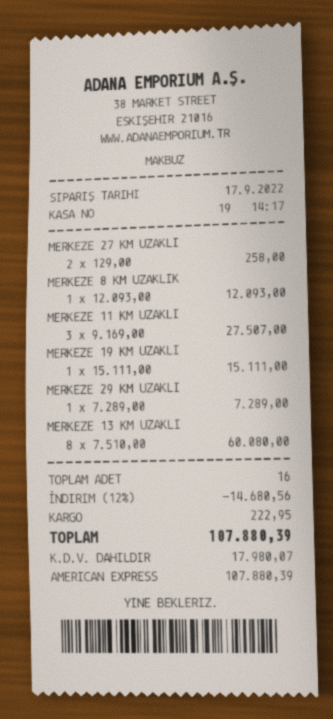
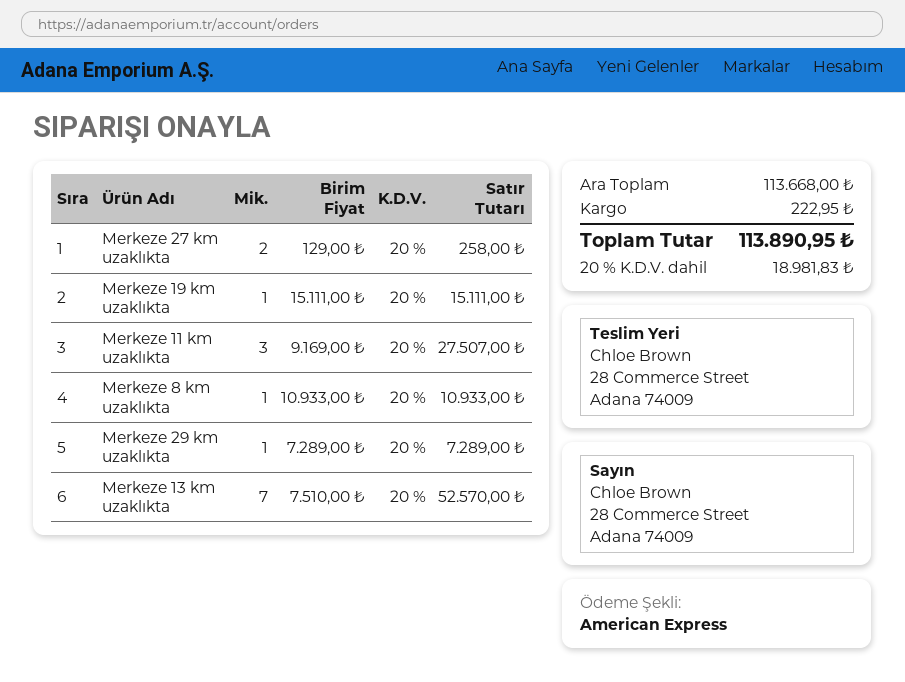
MERKEZE 8 KM UZAKLIK: 1 x 12093.00 = 12093.00 -> 1 x 10933.00 = 10933.00
MERKEZE 13 KM UZAKLI: 8 x 7510.00 = 60080.00 -> 7 x 7510.00 = 52570.00
discount: 12% = 14680.56 -> none
tax: 17980.07 -> 18981.83
total: 107880.39 -> 113890.95

